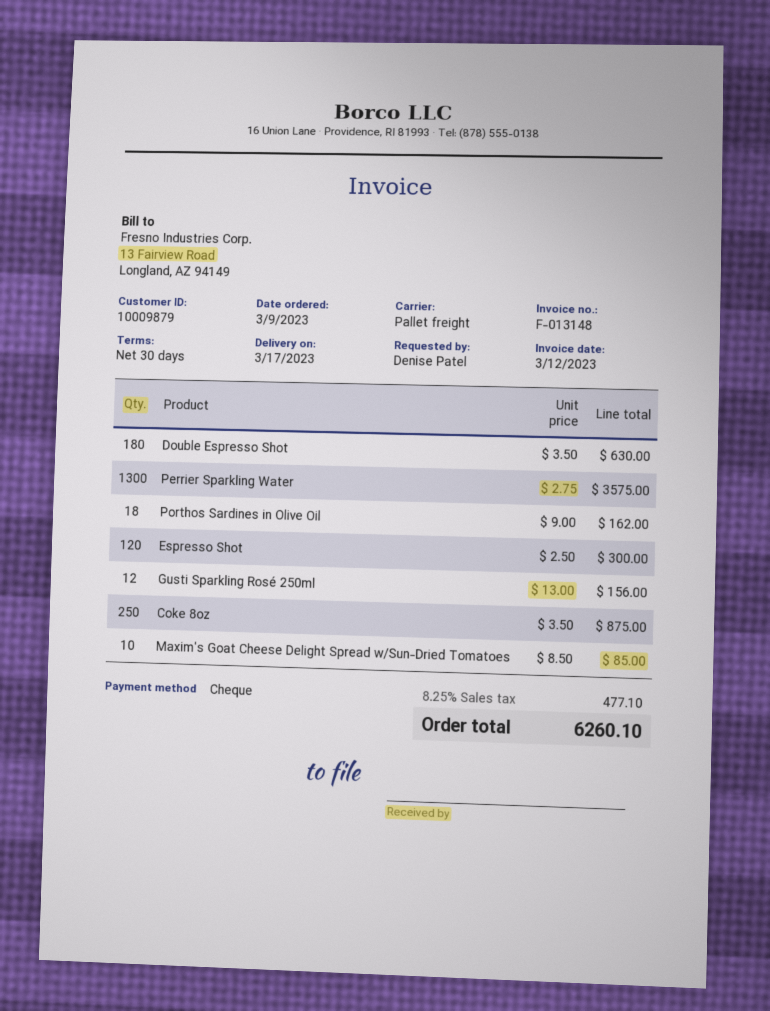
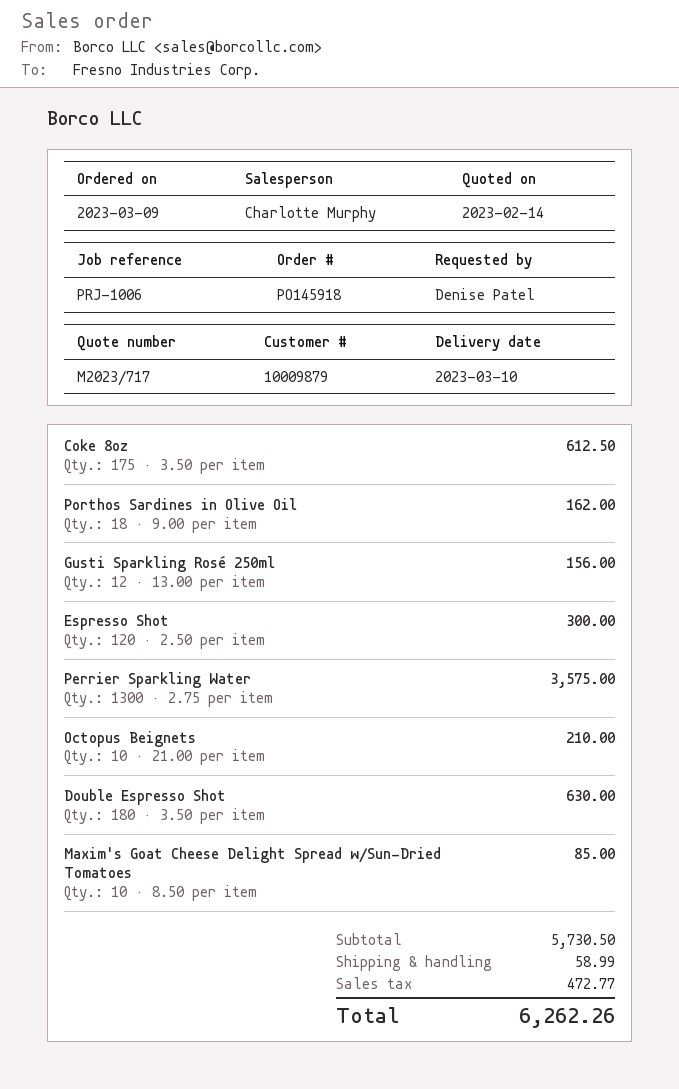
delivery date: 2023-03-17 -> 2023-03-10
Coke 8oz: 250 x 3.50 = 875.00 -> 175 x 3.50 = 612.50
Octopus Beignets: none -> 10 x 21.00 = 210.00
shipping: none -> 58.99
tax: 477.10 -> 472.77
total: 6260.10 -> 6262.26

